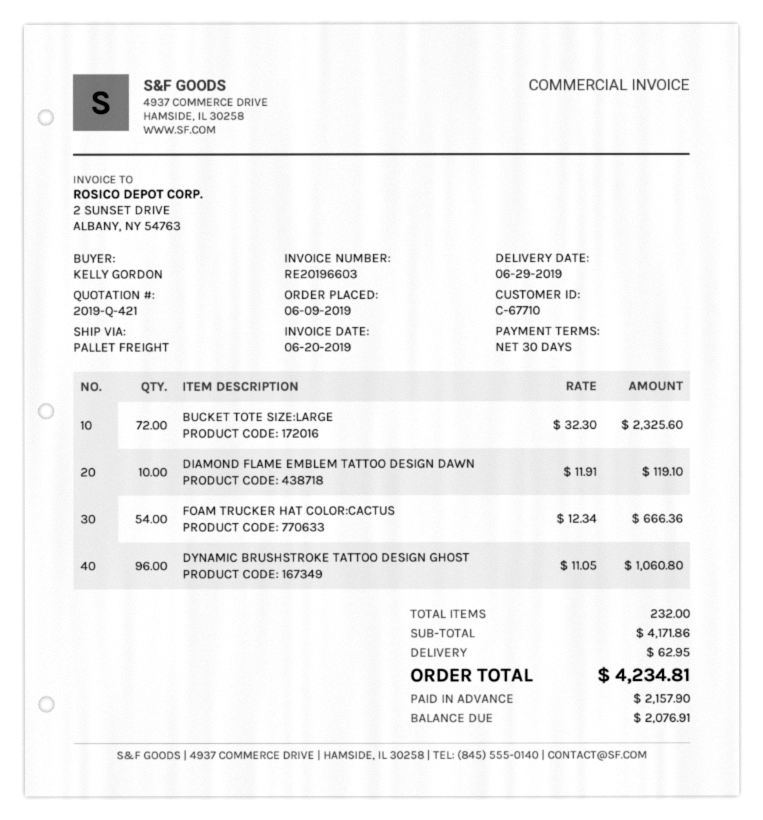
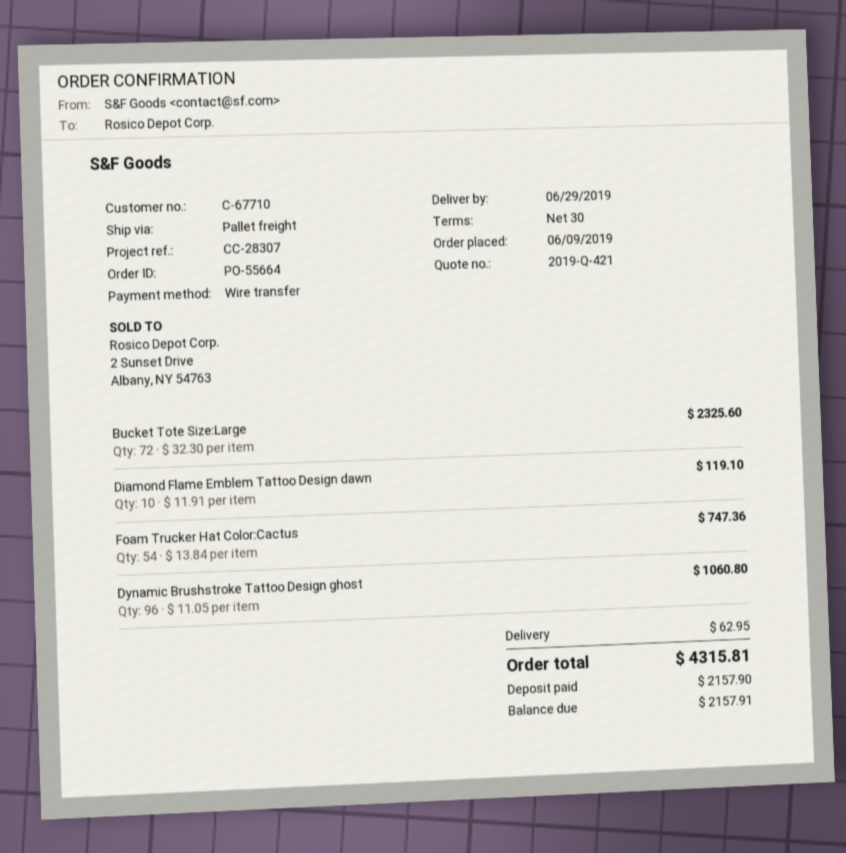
FOAM TRUCKER HAT COLOR:CACTUS: 54 x 12.34 = 666.36 -> 54 x 13.84 = 747.36
total: 4234.81 -> 4315.81
balance: 2076.91 -> 2157.91

